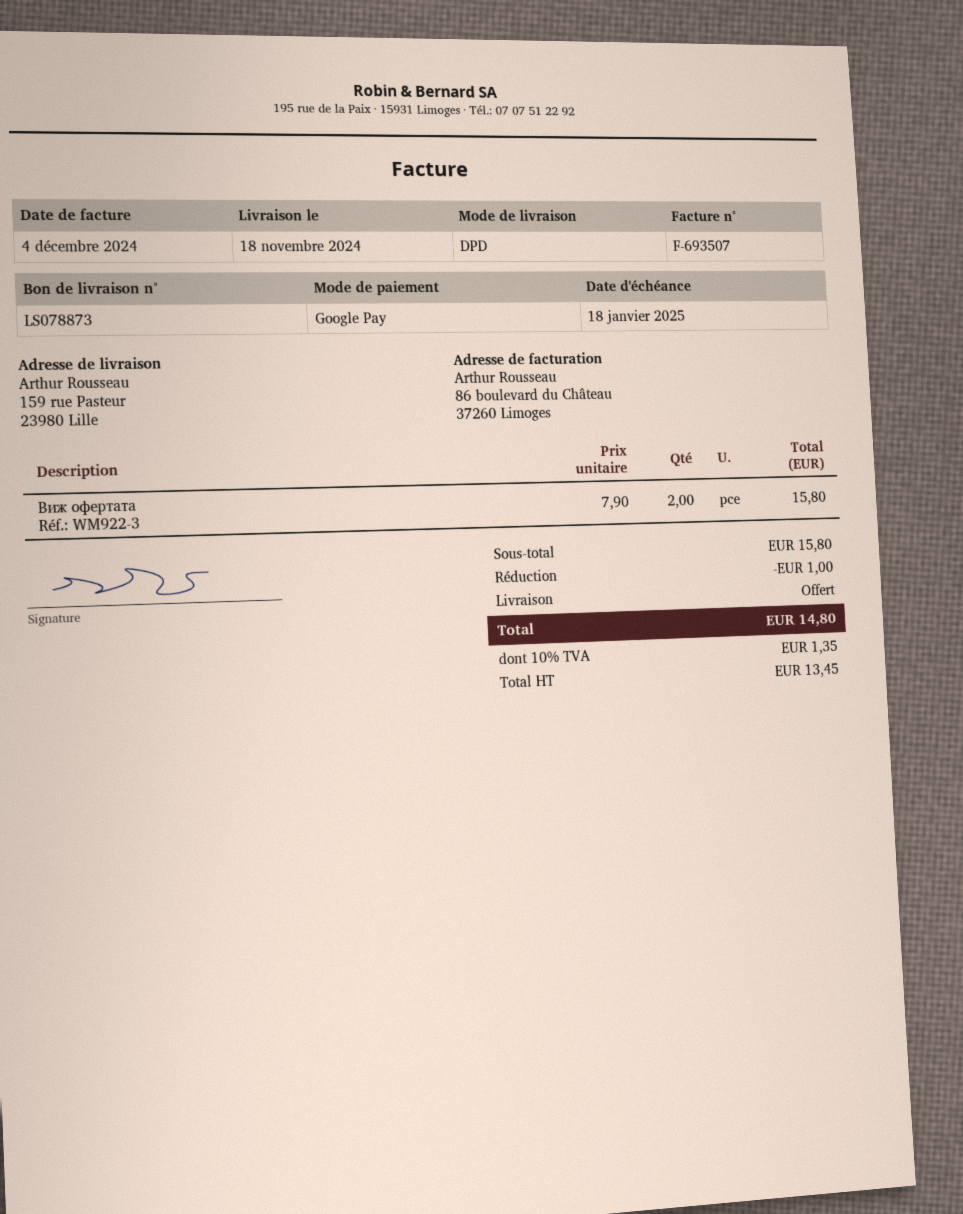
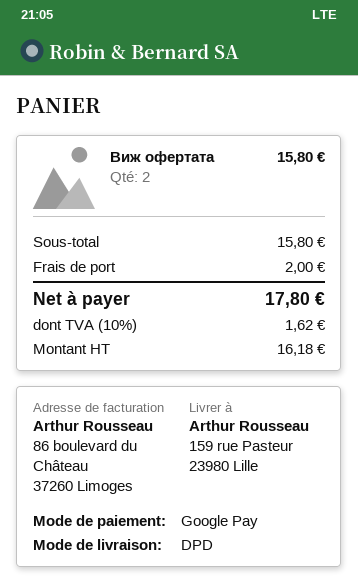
discount: 1.00 -> none
shipping: 0.00 -> 2.00
net: 13.45 -> 16.18
tax: 10% = 1.35 -> 10% = 1.62
total: 14.80 -> 17.80

